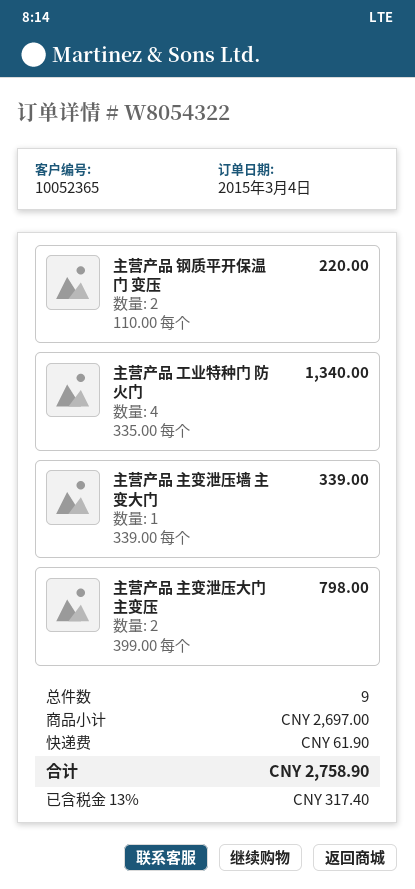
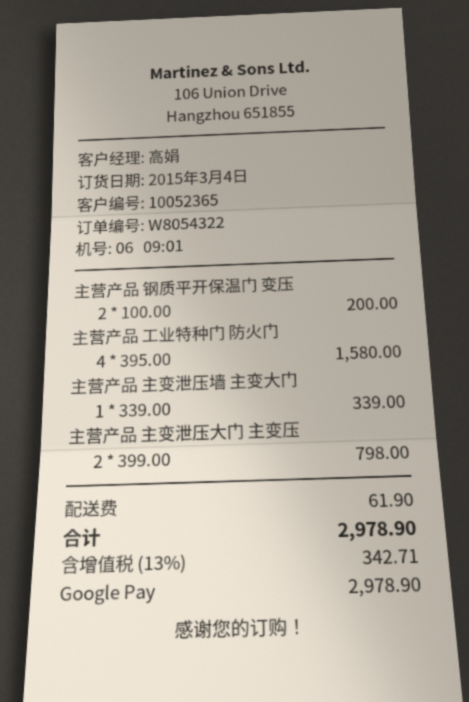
主营产品 钢质平开保温门 变压: 2 x 110.00 = 220.00 -> 2 x 100.00 = 200.00
主营产品 工业特种门 防火门: 4 x 335.00 = 1340.00 -> 4 x 395.00 = 1580.00
tax: 13% = 317.40 -> 13% = 342.71
total: 2758.90 -> 2978.90

